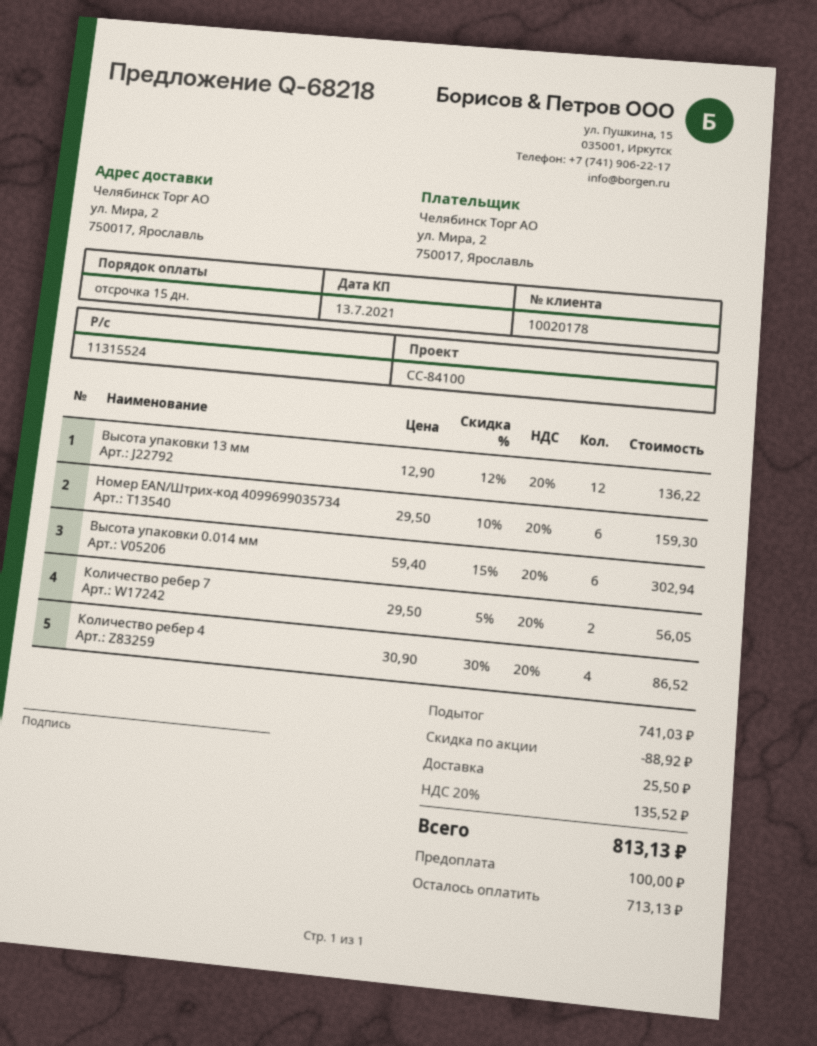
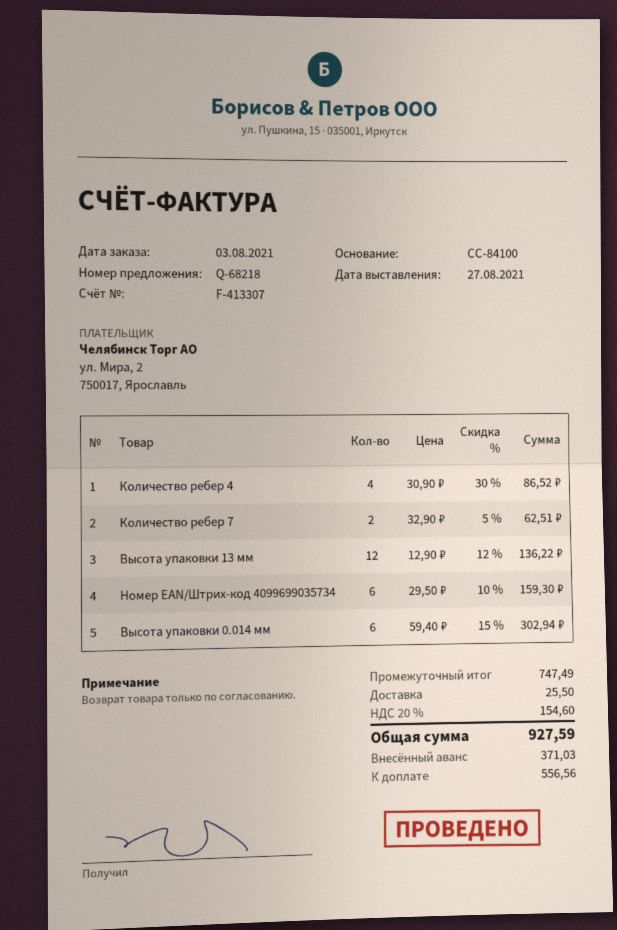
Количество ребер 7: 2 x 29.50 - 5% = 56.05 -> 2 x 32.90 - 5% = 62.51
subtotal: 741.03 -> 747.49
discount: 88.92 -> none
tax: 20% = 135.52 -> 20% = 154.60
total: 813.13 -> 927.59
deposit: 100.00 -> 371.03
balance: 713.13 -> 556.56

